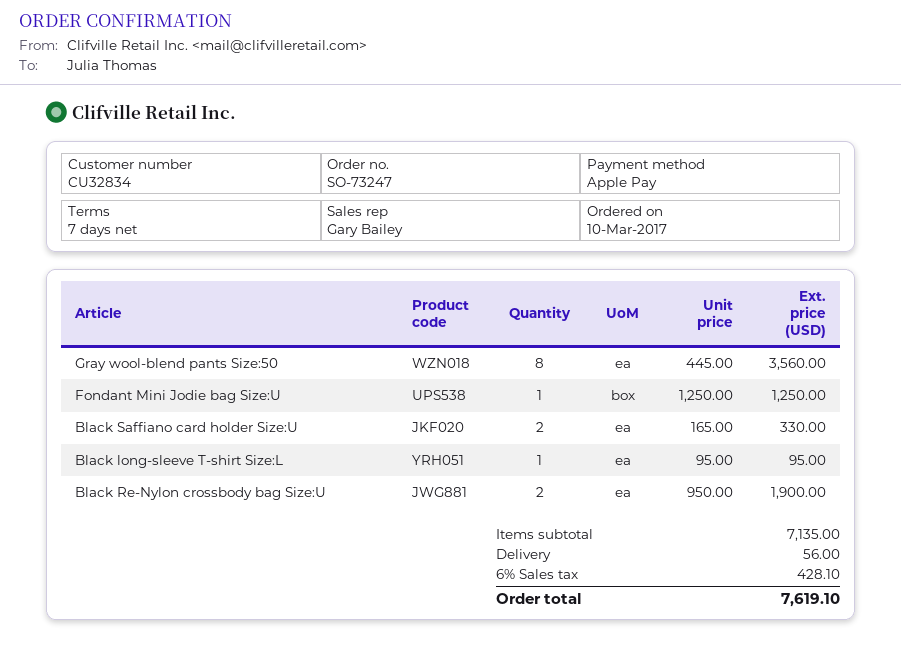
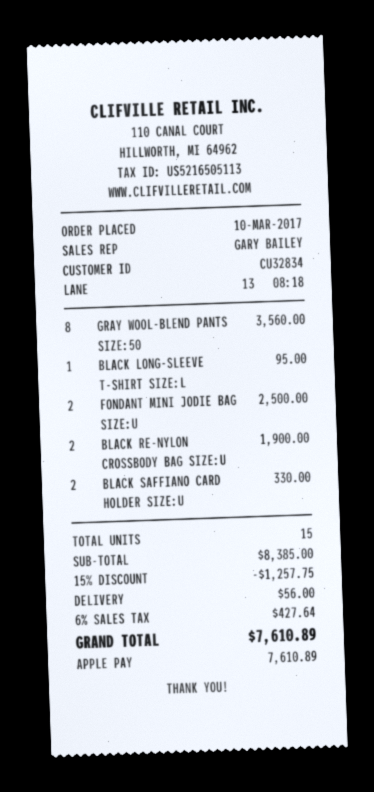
Fondant Mini Jodie bag Size:U: 1 for 1250.00 -> 2 for 2500.00
subtotal: 7135.00 -> 8385.00
discount: none -> 15% = 1257.75
tax: 6% = 428.10 -> 6% = 427.64
total: 7619.10 -> 7610.89

